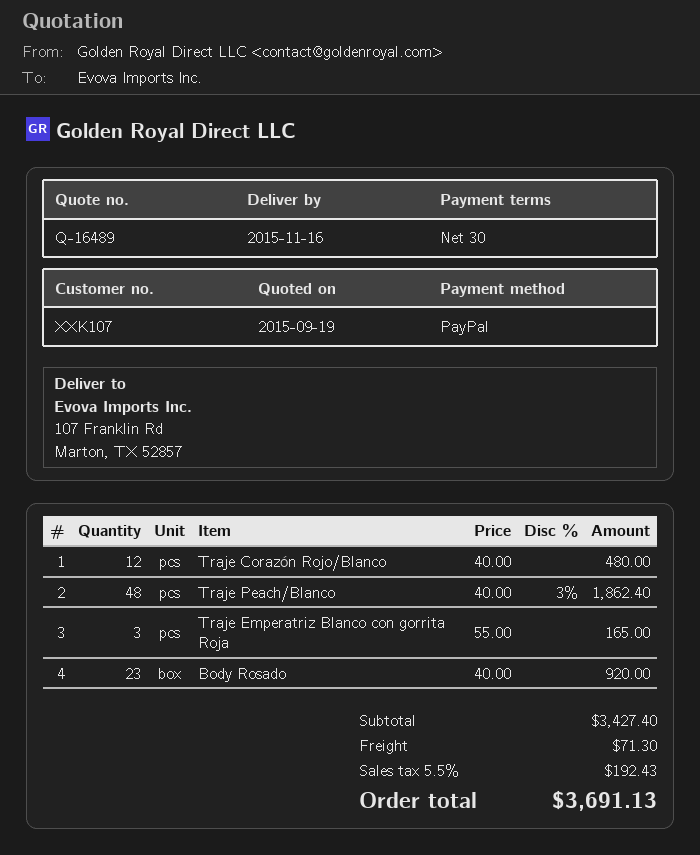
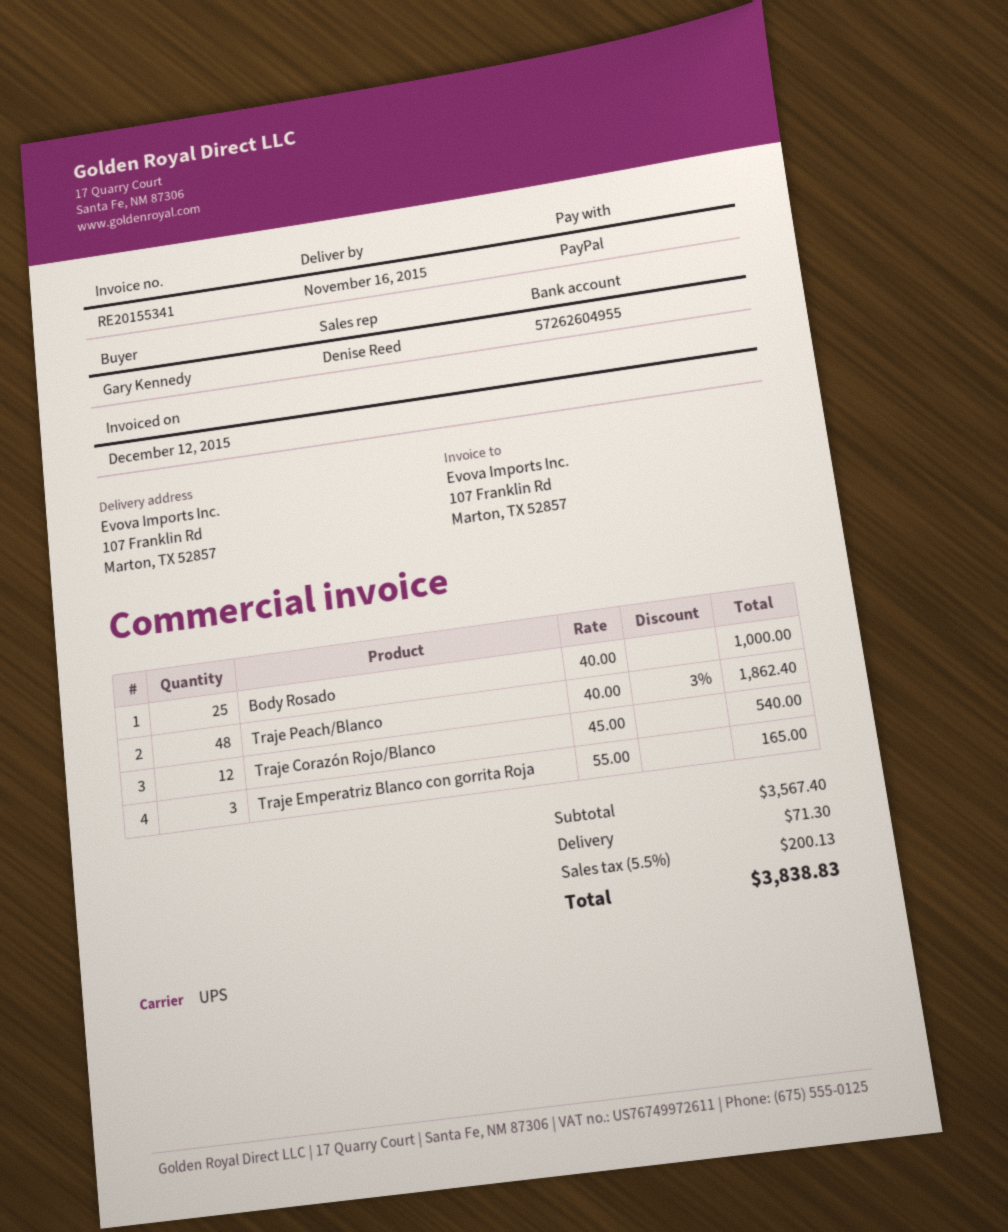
Traje Corazón Rojo/Blanco: 12 x 40.00 = 480.00 -> 12 x 45.00 = 540.00
Body Rosado: 23 x 40.00 = 920.00 -> 25 x 40.00 = 1000.00
subtotal: 3427.40 -> 3567.40
tax: 5.5% = 192.43 -> 5.5% = 200.13
total: 3691.13 -> 3838.83

